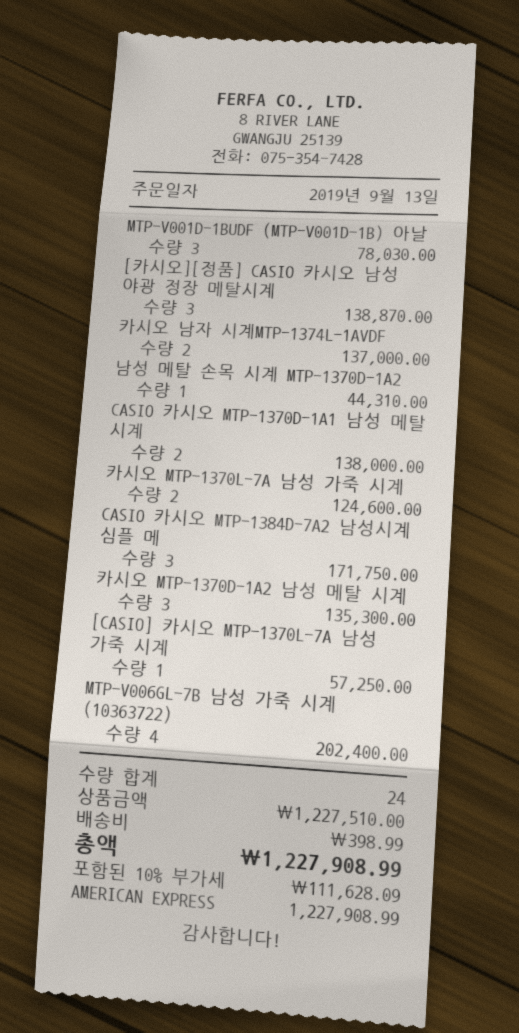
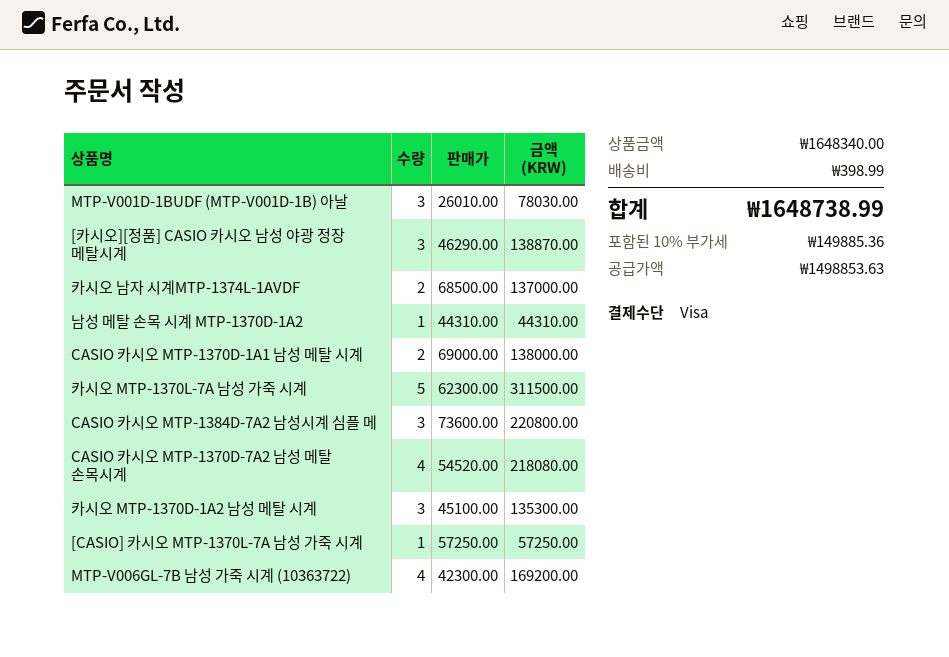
payment method: American Express -> Visa
카시오 MTP-1370L-7A 남성 가죽 시계: 2 for 124600.00 -> 5 for 311500.00
CASIO 카시오 MTP-1384D-7A2 남성시계 심플 메: 3 for 171750.00 -> 3 for 220800.00
MTP-V006GL-7B 남성 가죽 시계 (10363722): 4 for 202400.00 -> 4 for 169200.00
CASIO 카시오 MTP-1370D-7A2 남성 메탈 손목시계: none -> 4 for 218080.00
subtotal: 1227510.00 -> 1648340.00
tax: 10% = 111628.09 -> 10% = 149885.36
total: 1227908.99 -> 1648738.99

